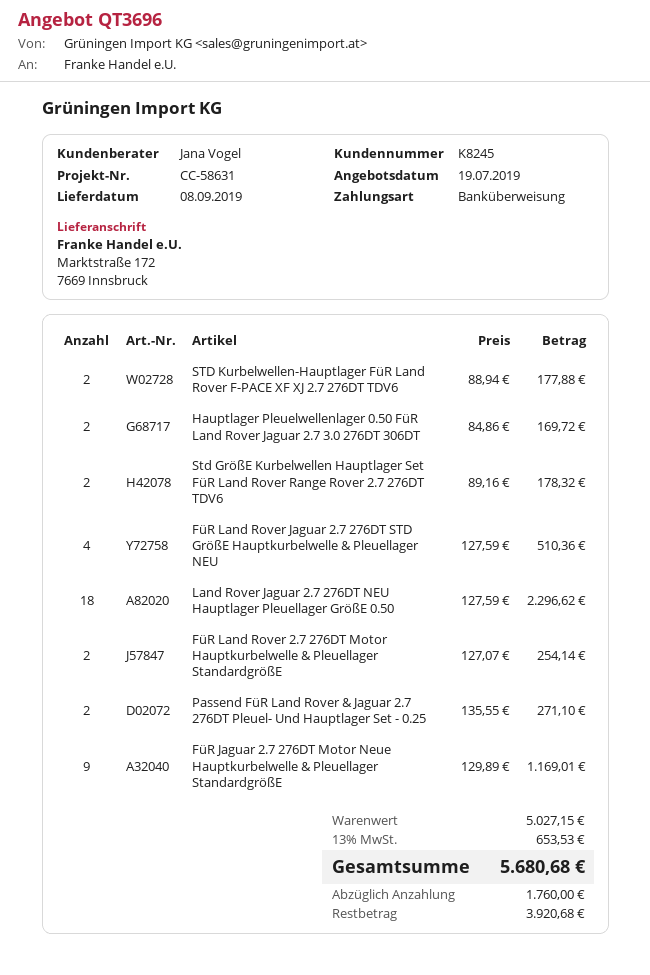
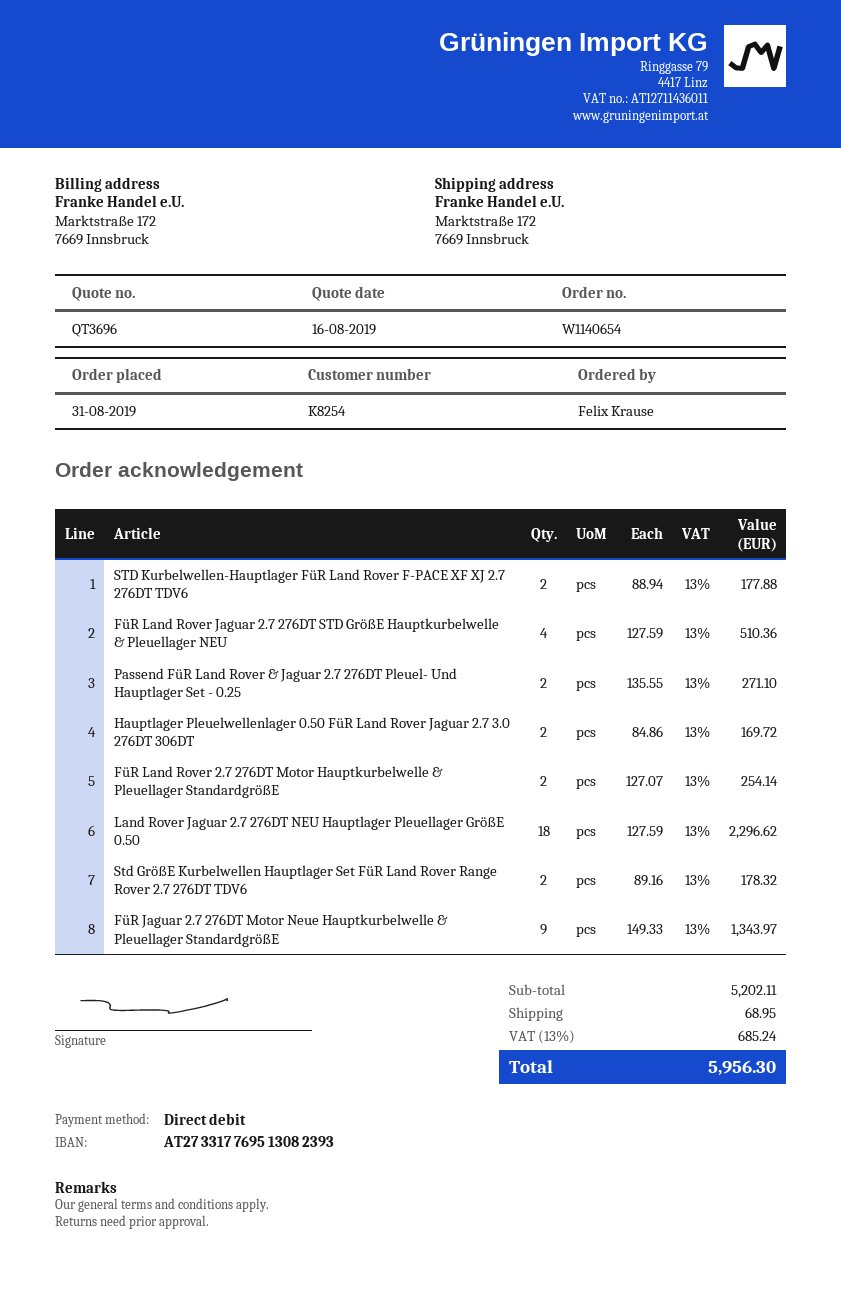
quote date: 2019-07-19 -> 2019-08-16
customer number: K8245 -> K8254
payment method: bank transfer -> direct debit
FüR Jaguar 2.7 276DT Motor Neue Hauptkurbelwelle & Pleuellager StandardgrößE: 9 x 129.89 = 1169.01 -> 9 x 149.33 = 1343.97
subtotal: 5027.15 -> 5202.11
shipping: none -> 68.95
tax: 13% = 653.53 -> 13% = 685.24
total: 5680.68 -> 5956.30

